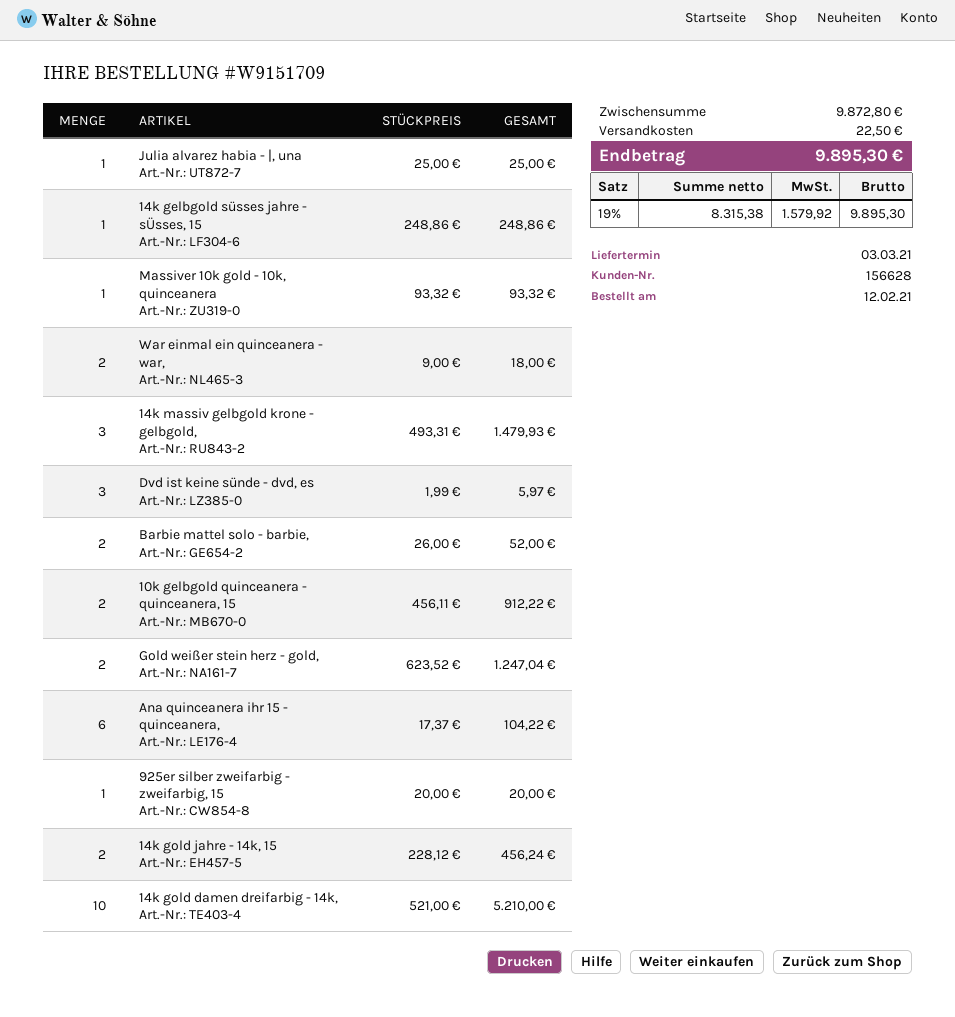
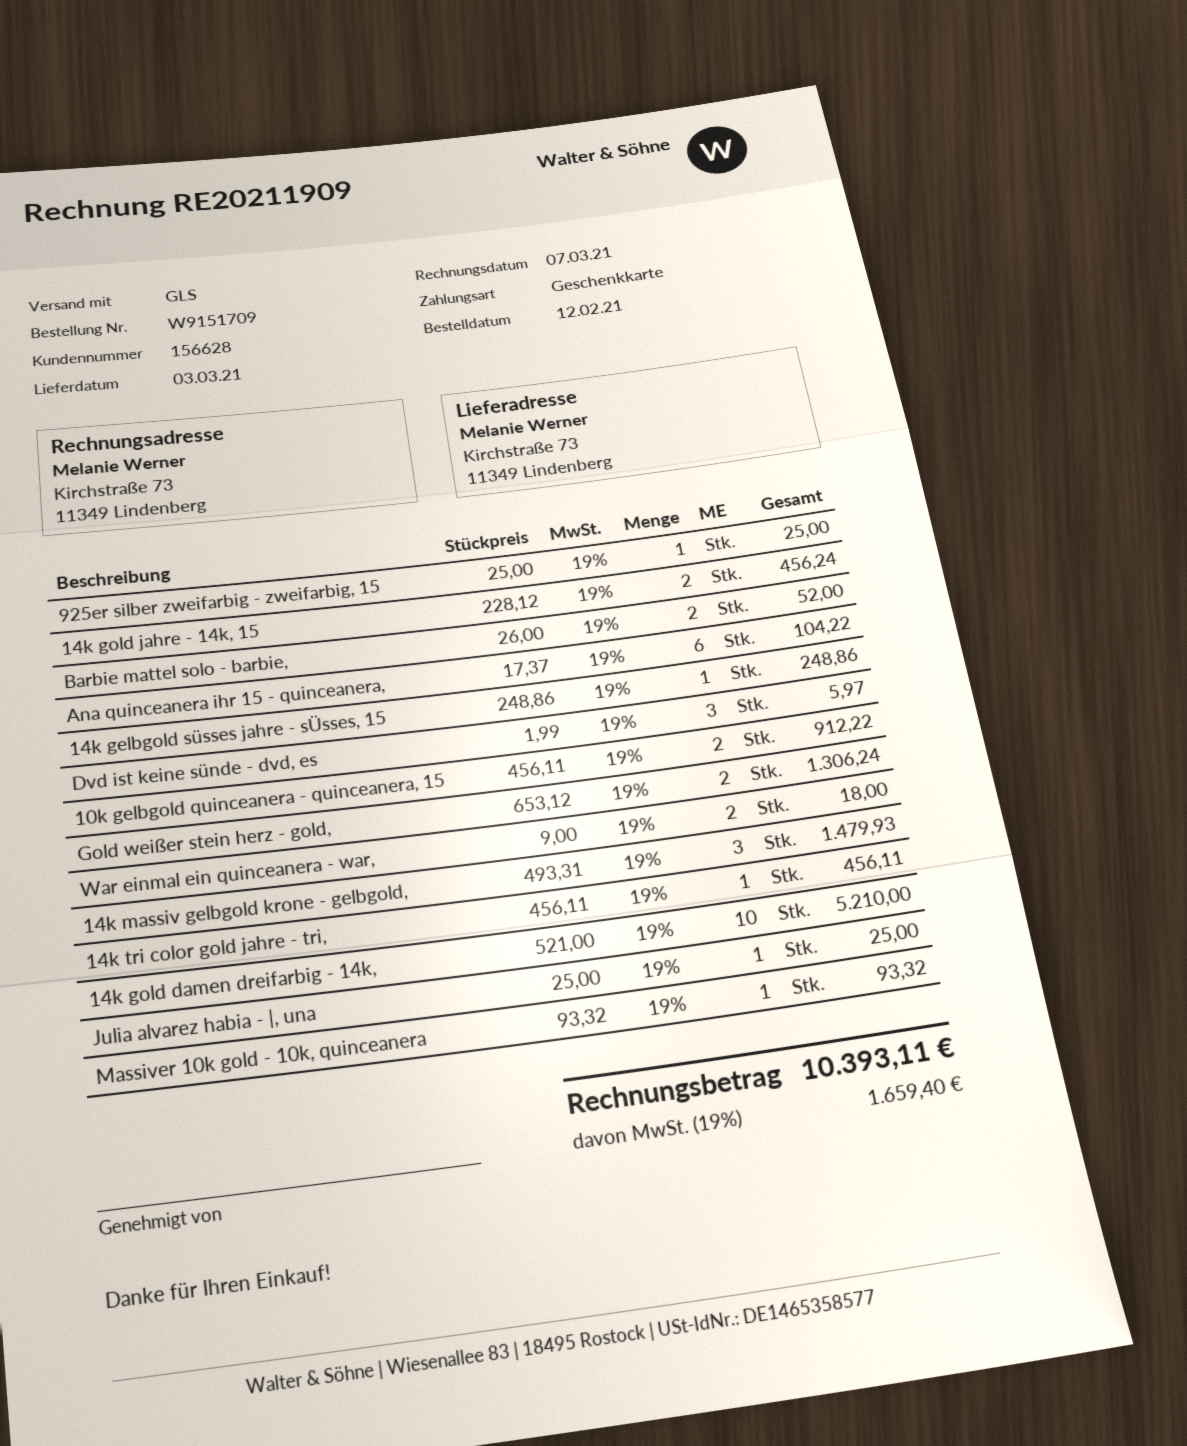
Gold weißer stein herz - gold,: 2 x 623.52 = 1247.04 -> 2 x 653.12 = 1306.24
925er silber zweifarbig - zweifarbig, 15: 1 x 20.00 = 20.00 -> 1 x 25.00 = 25.00
14k tri color gold jahre - tri,: none -> 1 x 456.11 = 456.11
shipping: 22.50 -> none
tax: 19% = 1579.92 -> 19% = 1659.40
total: 9895.30 -> 10393.11

